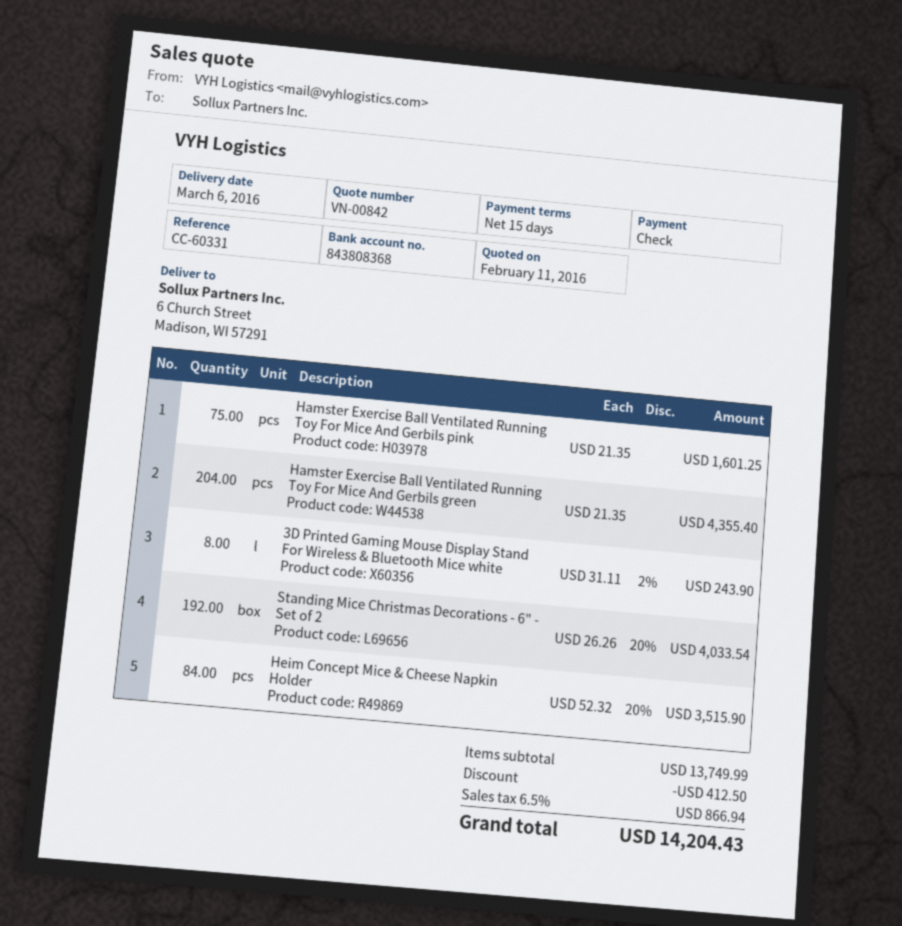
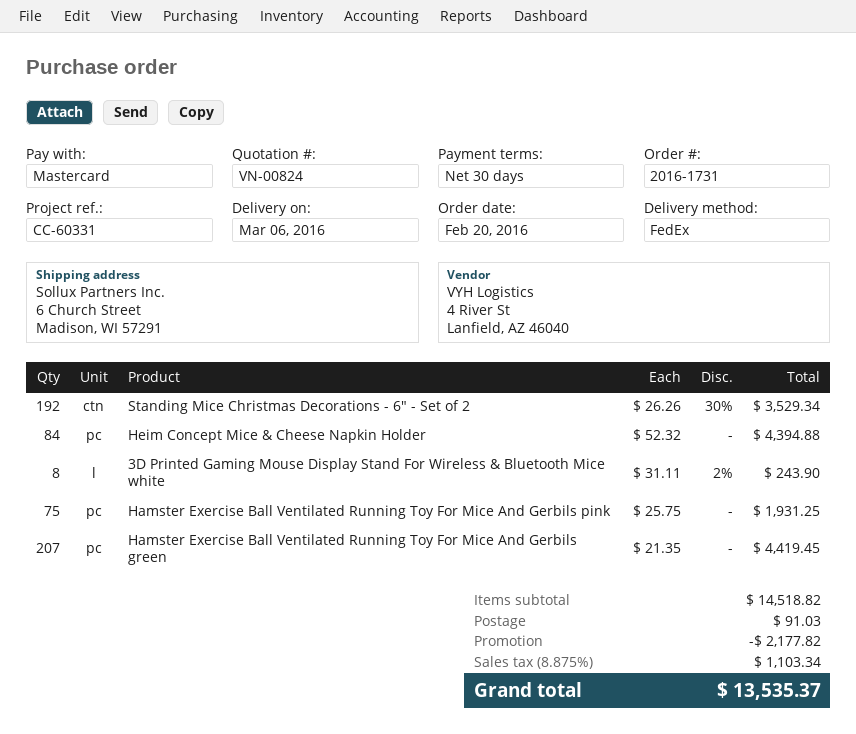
quote number: VN-00842 -> VN-00824
payment terms: 15 days -> 30 days
payment method: cheque -> Mastercard
Hamster Exercise Ball Ventilated Running Toy For Mice And Gerbils pink: 75 x 21.35 = 1601.25 -> 75 x 25.75 = 1931.25
Hamster Exercise Ball Ventilated Running Toy For Mice And Gerbils green: 204 x 21.35 = 4355.40 -> 207 x 21.35 = 4419.45
Standing Mice Christmas Decorations - 6" - Set of 2: 192 x 26.26 - 20% = 4033.54 -> 192 x 26.26 - 30% = 3529.34
Heim Concept Mice & Cheese Napkin Holder: 84 x 52.32 - 20% = 3515.90 -> 84 x 52.32 = 4394.88
subtotal: 13749.99 -> 14518.82
discount: 412.50 -> 2177.82
shipping: none -> 91.03
tax: 6.5% = 866.94 -> 8.875% = 1103.34
total: 14204.43 -> 13535.37

